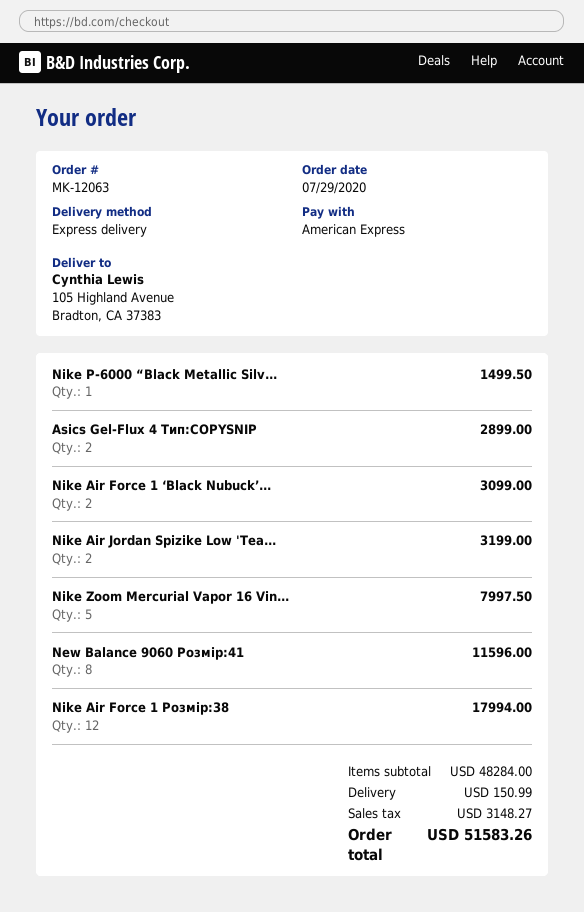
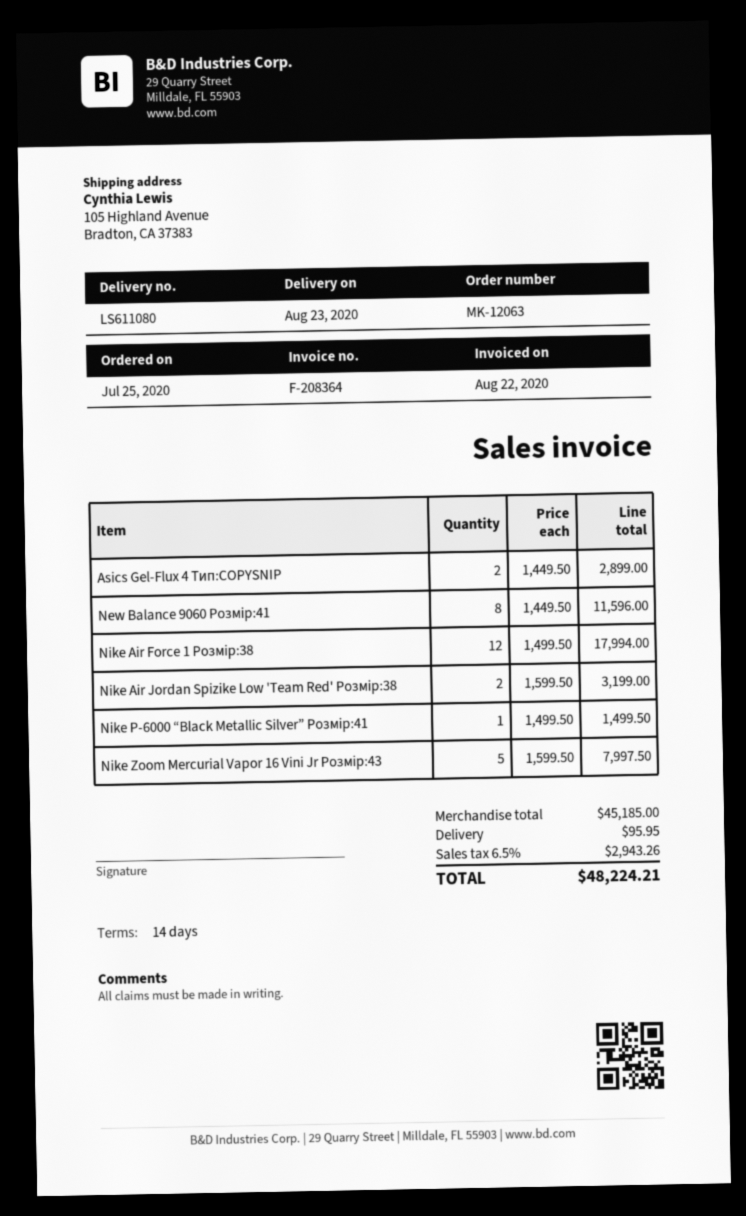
order date: 2020-07-29 -> 2020-07-25
Nike Air Force 1 ‘Black Nubuck’...: 2 for 3099.00 -> none
subtotal: 48284.00 -> 45185.00
shipping: 150.99 -> 95.95
tax: 3148.27 -> 2943.26
total: 51583.26 -> 48224.21

